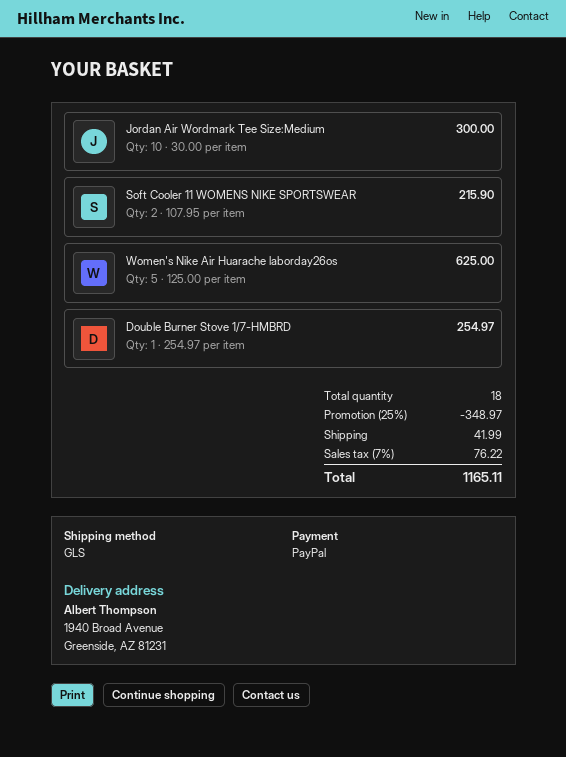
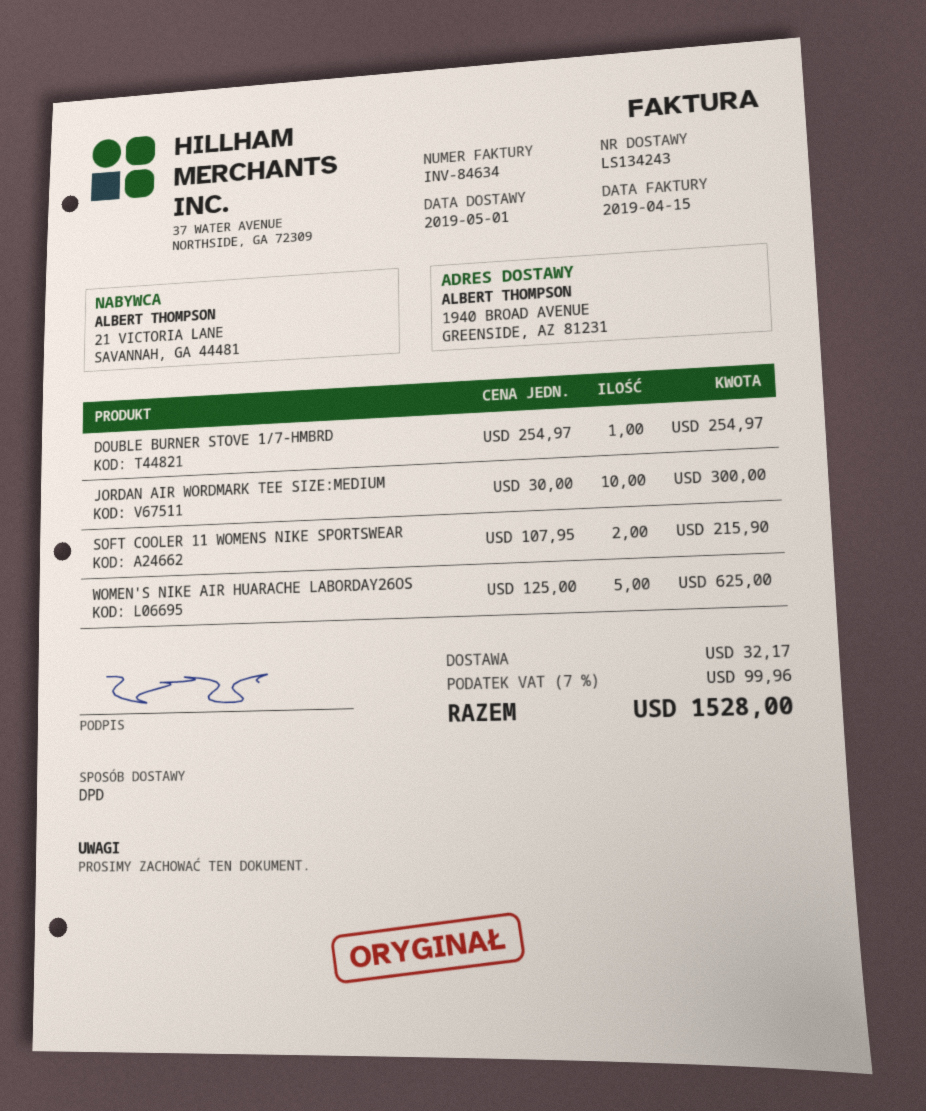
shipping method: GLS -> DPD
discount: 25% = 348.97 -> none
shipping: 41.99 -> 32.17
tax: 7% = 76.22 -> 7% = 99.96
total: 1165.11 -> 1528.00

